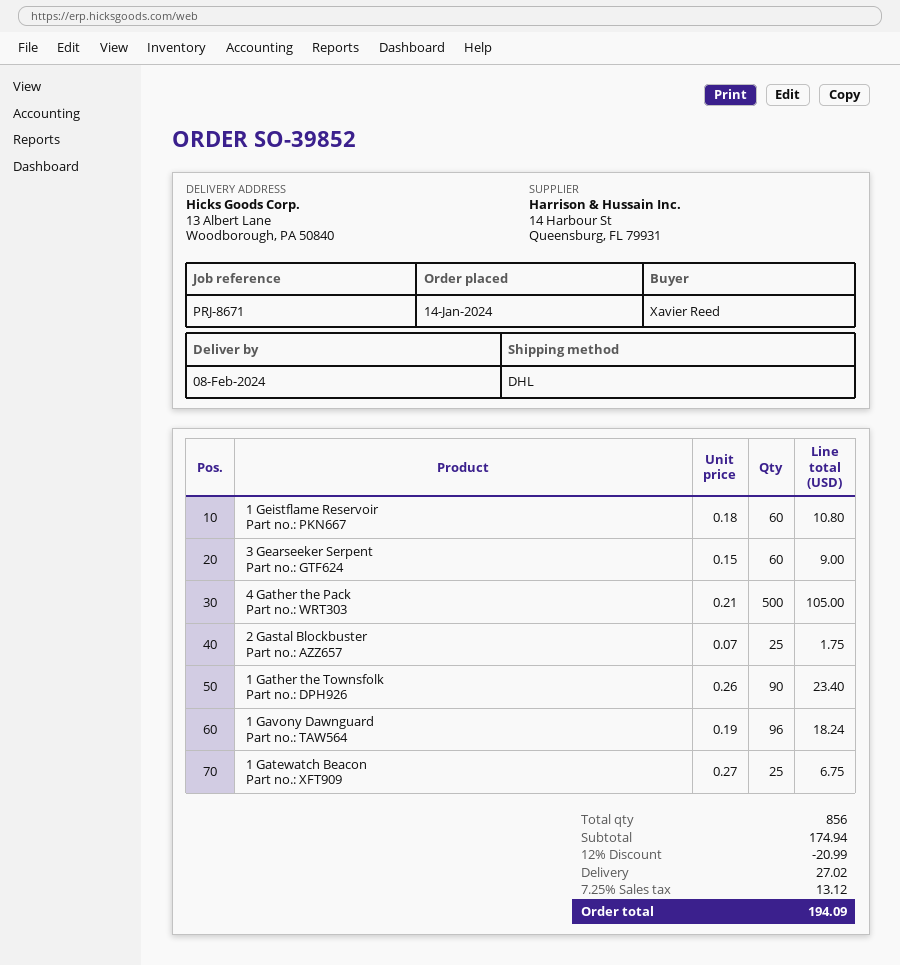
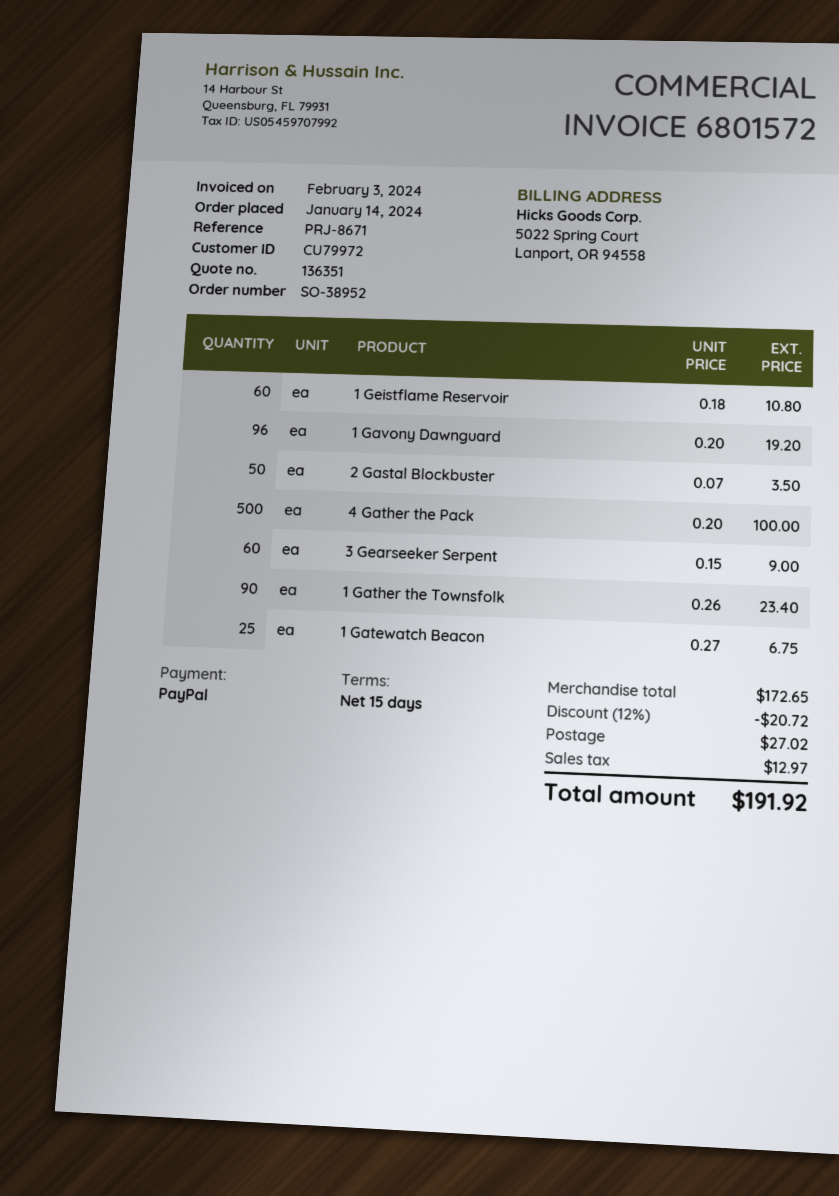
order number: SO-39852 -> SO-38952
4 Gather the Pack: 500 x 0.21 = 105.00 -> 500 x 0.20 = 100.00
2 Gastal Blockbuster: 25 x 0.07 = 1.75 -> 50 x 0.07 = 3.50
1 Gavony Dawnguard: 96 x 0.19 = 18.24 -> 96 x 0.20 = 19.20
subtotal: 174.94 -> 172.65
discount: 12% = 20.99 -> 12% = 20.72
tax: 13.12 -> 12.97
total: 194.09 -> 191.92

